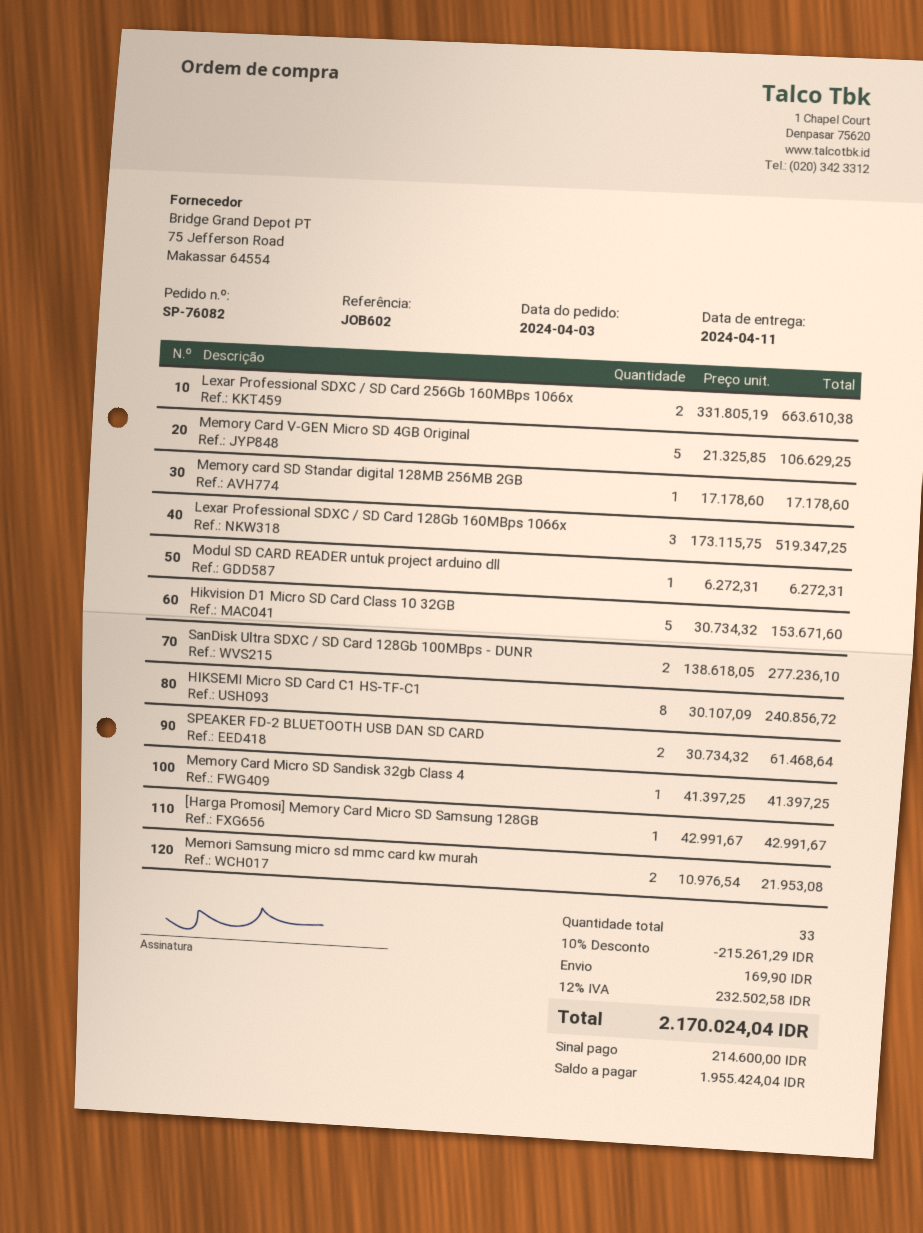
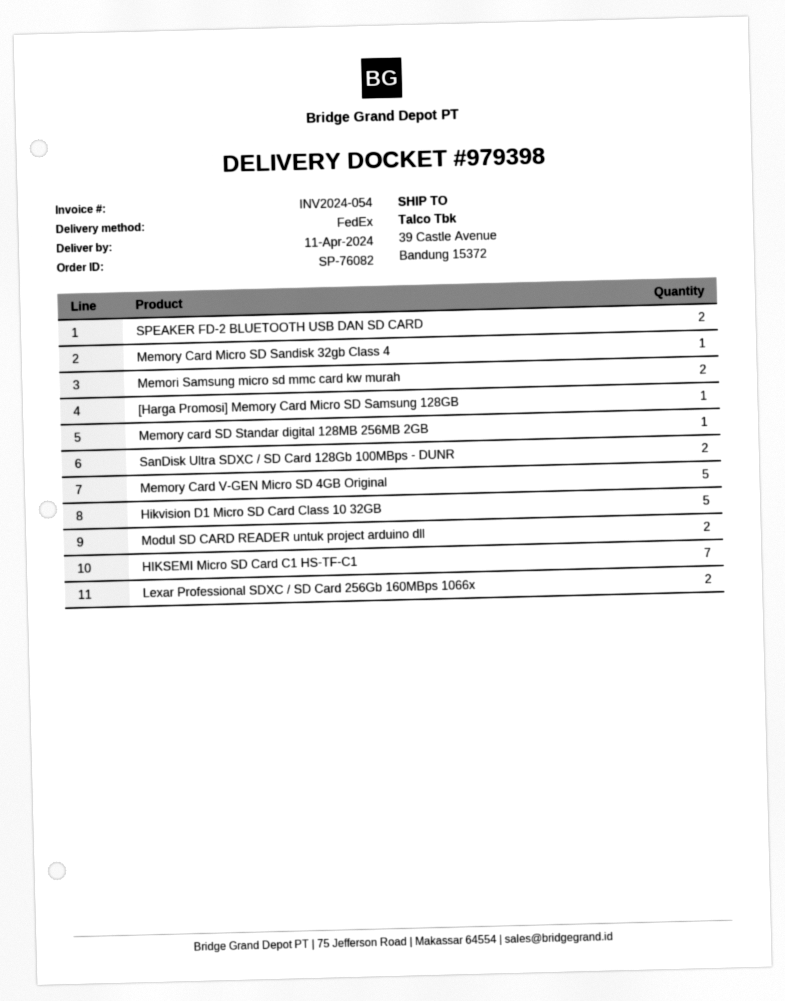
Lexar Professional SDXC / SD Card 128Gb 160MBps 1066x: 3 -> none
Modul SD CARD READER untuk project arduino dll: 1 -> 2
HIKSEMI Micro SD Card C1 HS-TF-C1: 8 -> 7

